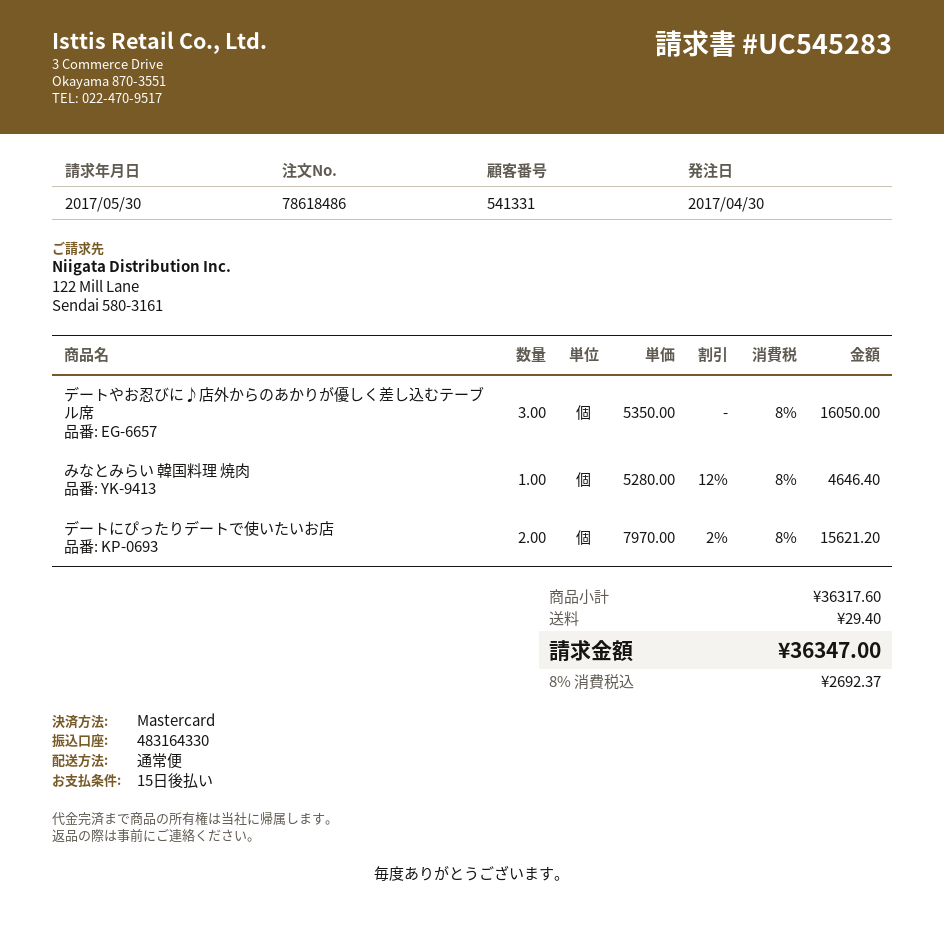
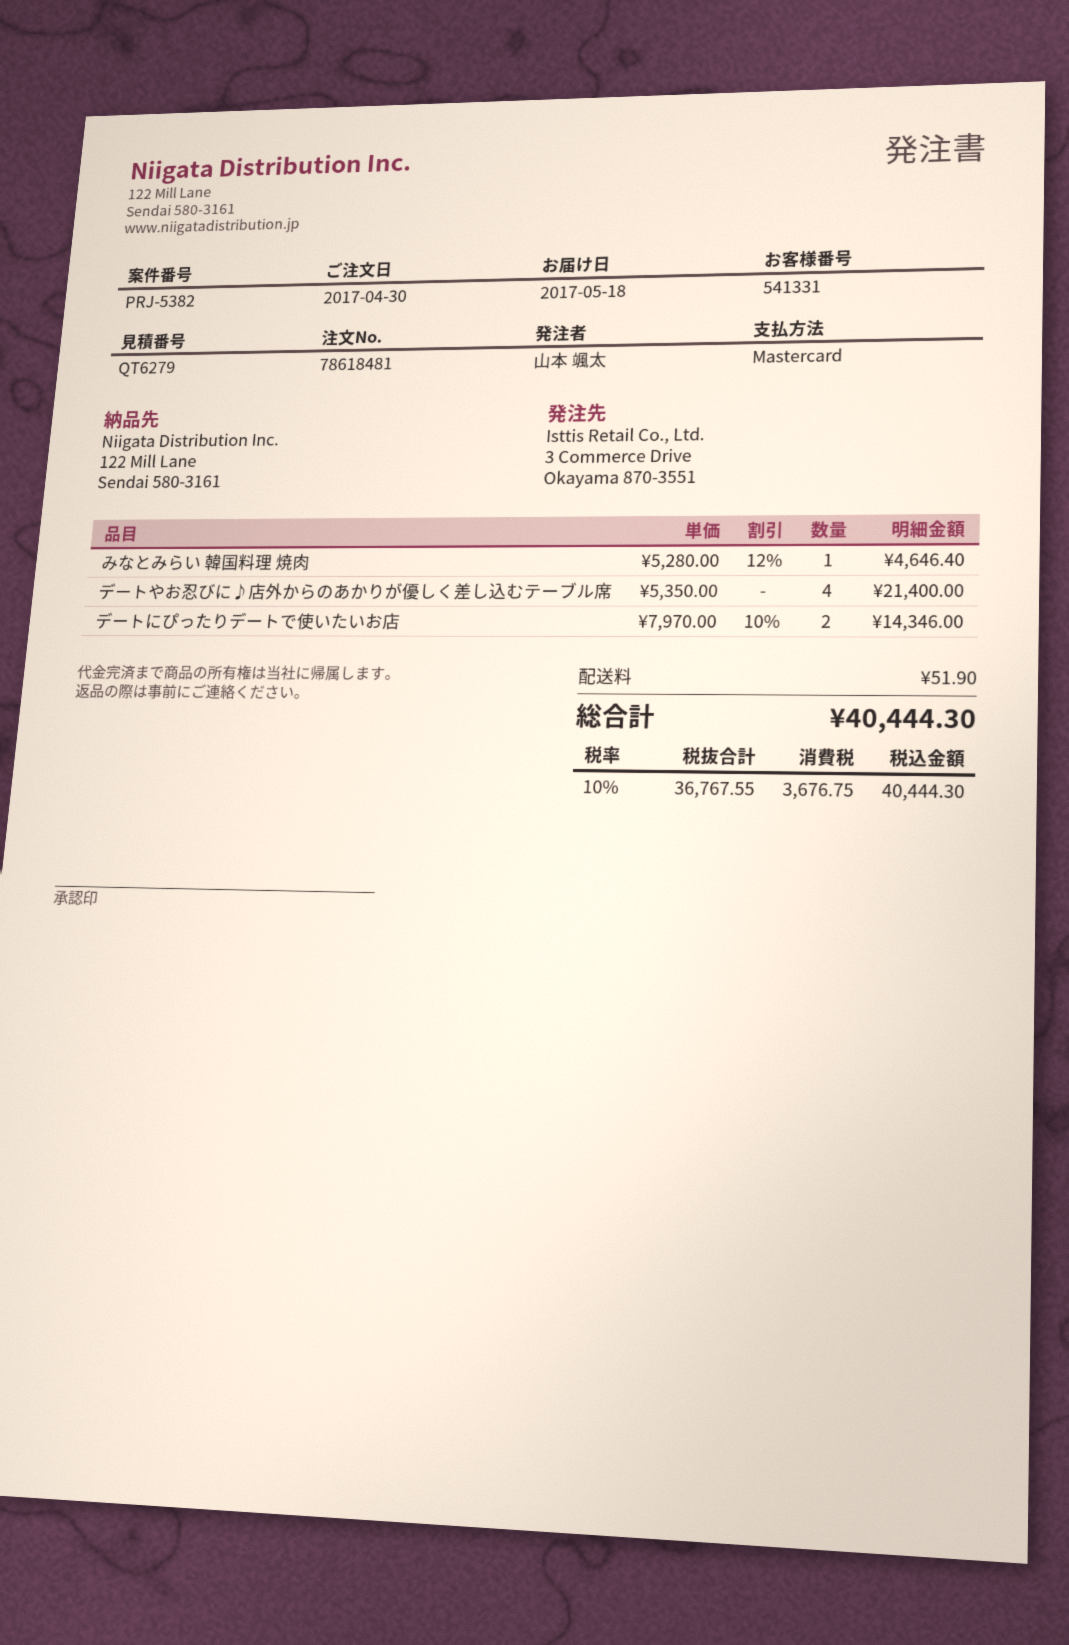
order number: 78618486 -> 78618481
デートやお忍びに♪店外からのあかりが優しく差し込むテーブル席: 3 x 5350.00 = 16050.00 -> 4 x 5350.00 = 21400.00
デートにぴったりデートで使いたいお店: 2 x 7970.00 - 2% = 15621.20 -> 2 x 7970.00 - 10% = 14346.00
shipping: 29.40 -> 51.90
tax: 8% = 2692.37 -> 10% = 3676.75
total: 36347.00 -> 40444.30

